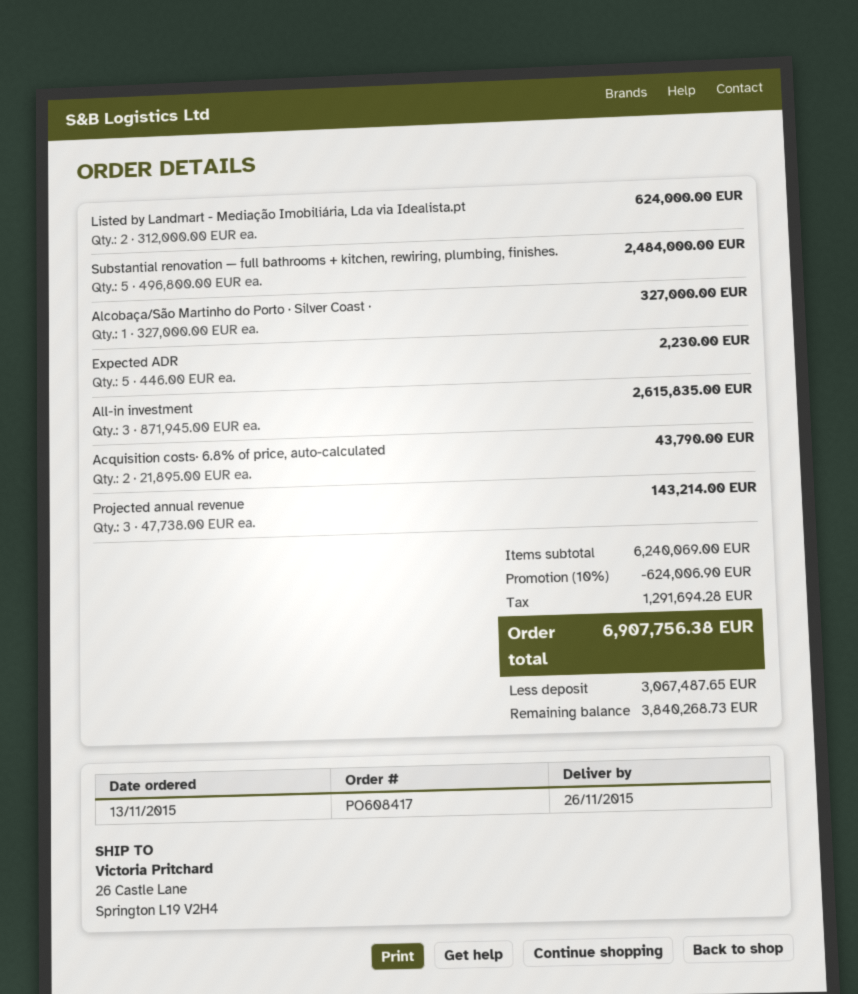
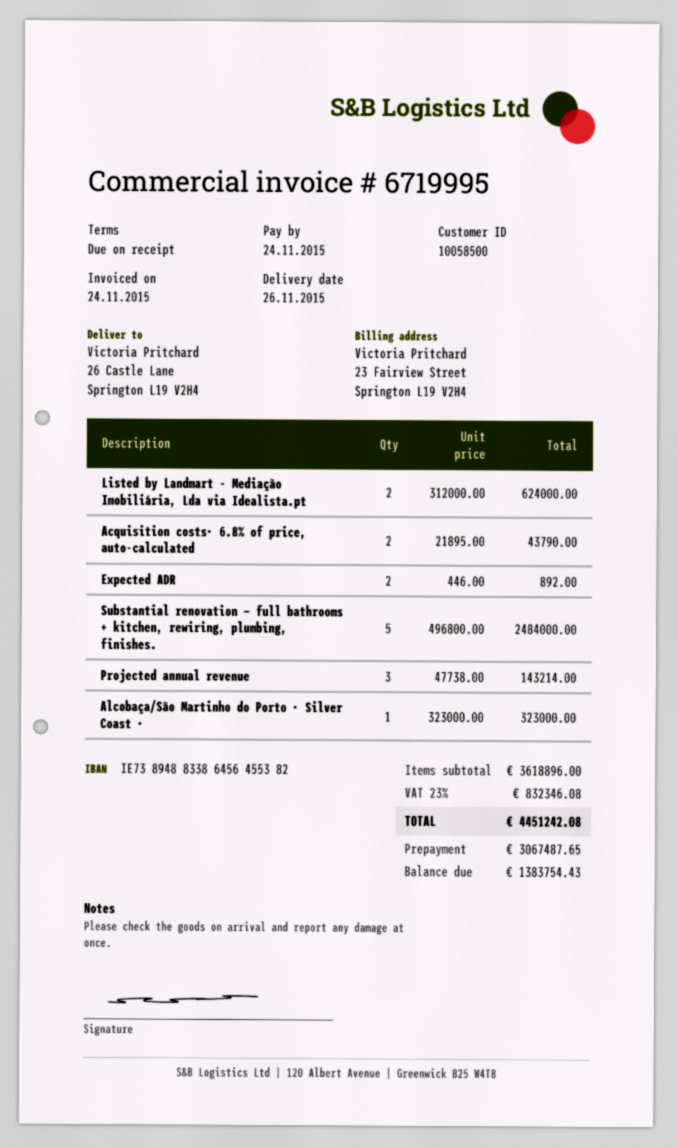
Alcobaça/São Martinho do Porto · Silver Coast ·: 1 x 327000.00 = 327000.00 -> 1 x 323000.00 = 323000.00
Expected ADR: 5 x 446.00 = 2230.00 -> 2 x 446.00 = 892.00
All-in investment: 3 x 871945.00 = 2615835.00 -> none
subtotal: 6240069.00 -> 3618896.00
discount: 10% = 624006.90 -> none
tax: 1291694.28 -> 832346.08
total: 6907756.38 -> 4451242.08
balance: 3840268.73 -> 1383754.43

